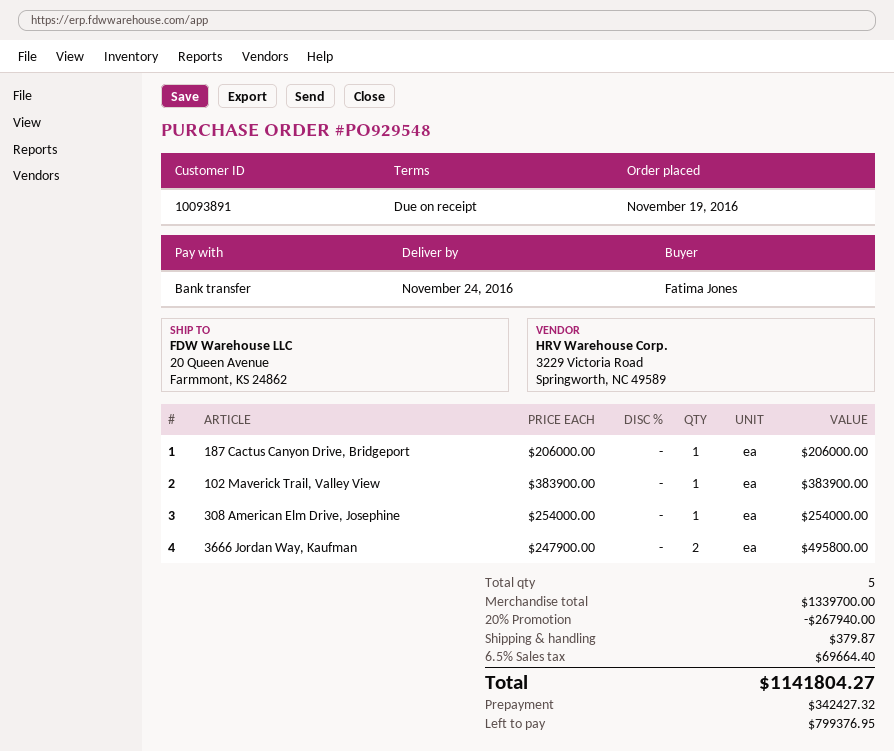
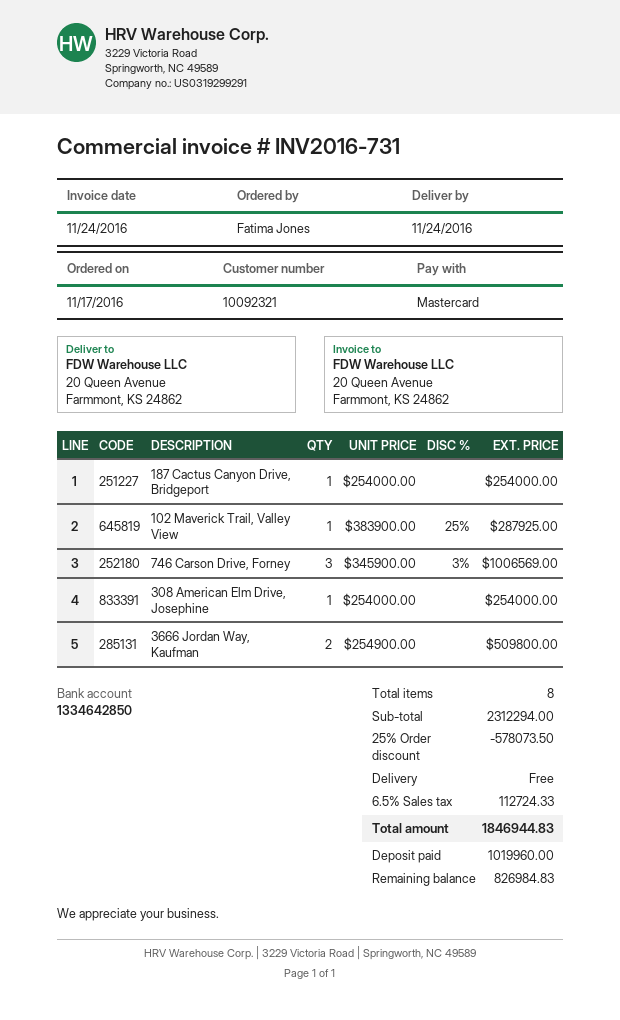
order date: 2016-11-19 -> 2016-11-17
customer number: 10093891 -> 10092321
payment method: bank transfer -> Mastercard
187 Cactus Canyon Drive, Bridgeport: 1 x 206000.00 = 206000.00 -> 1 x 254000.00 = 254000.00
102 Maverick Trail, Valley View: 1 x 383900.00 = 383900.00 -> 1 x 383900.00 - 25% = 287925.00
3666 Jordan Way, Kaufman: 2 x 247900.00 = 495800.00 -> 2 x 254900.00 = 509800.00
746 Carson Drive, Forney: none -> 3 x 345900.00 - 3% = 1006569.00
total quantity: 5 -> 8
subtotal: 1339700.00 -> 2312294.00
discount: 20% = 267940.00 -> 25% = 578073.50
shipping: 379.87 -> 0.00
tax: 6.5% = 69664.40 -> 6.5% = 112724.33
total: 1141804.27 -> 1846944.83
deposit: 342427.32 -> 1019960.00
balance: 799376.95 -> 826984.83

